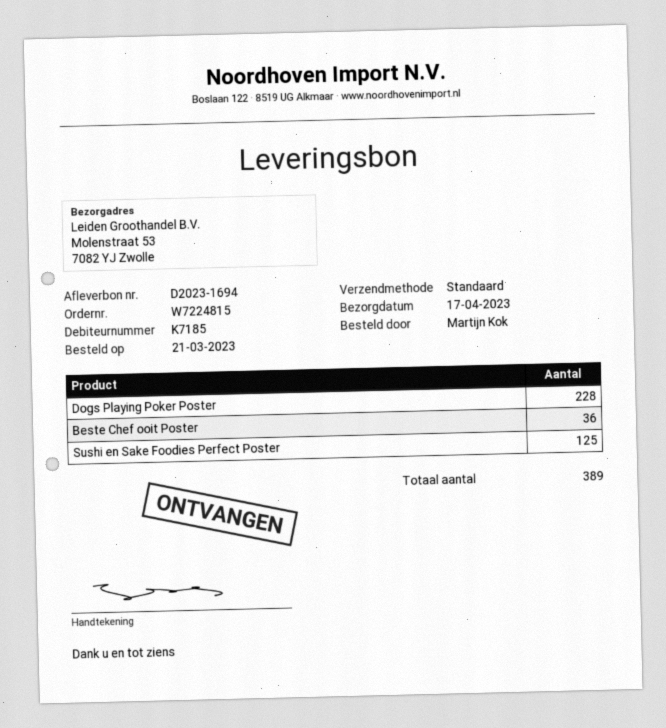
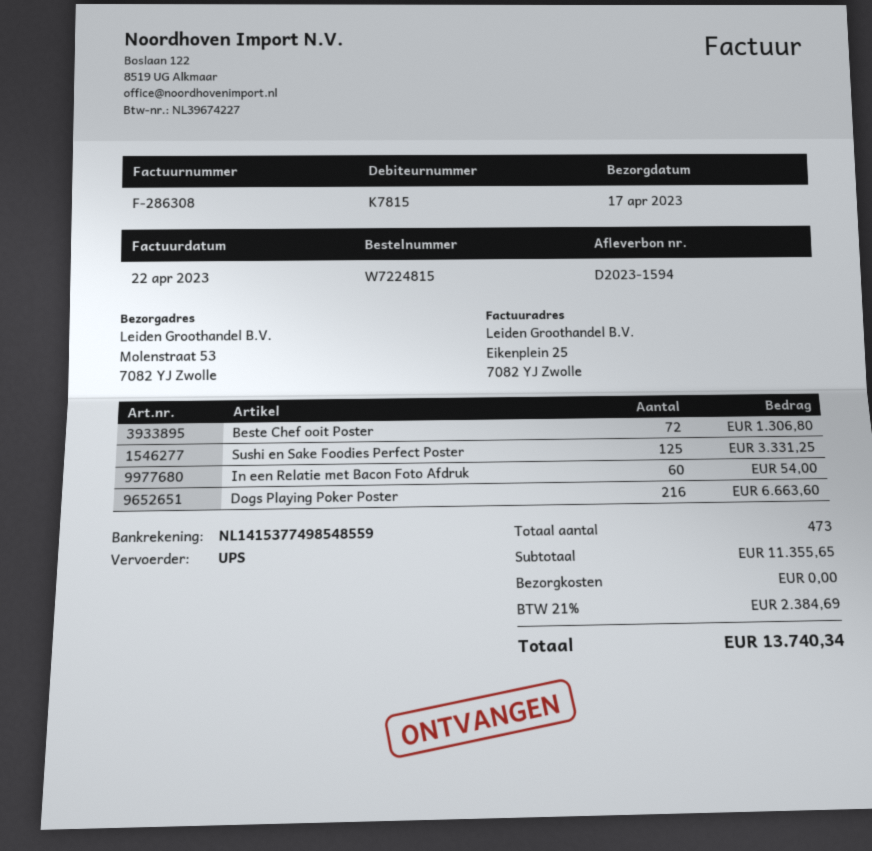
delivery note number: D2023-1694 -> D2023-1594
customer number: K7185 -> K7815
shipping method: standard -> UPS
Dogs Playing Poker Poster: 228 -> 216
Beste Chef ooit Poster: 36 -> 72
In een Relatie met Bacon Foto Afdruk: none -> 60
total quantity: 389 -> 473

